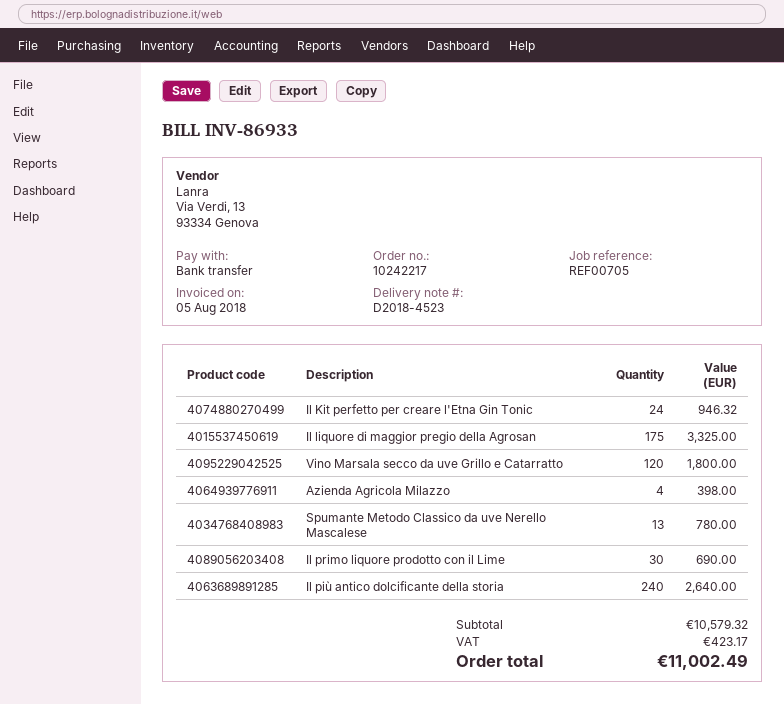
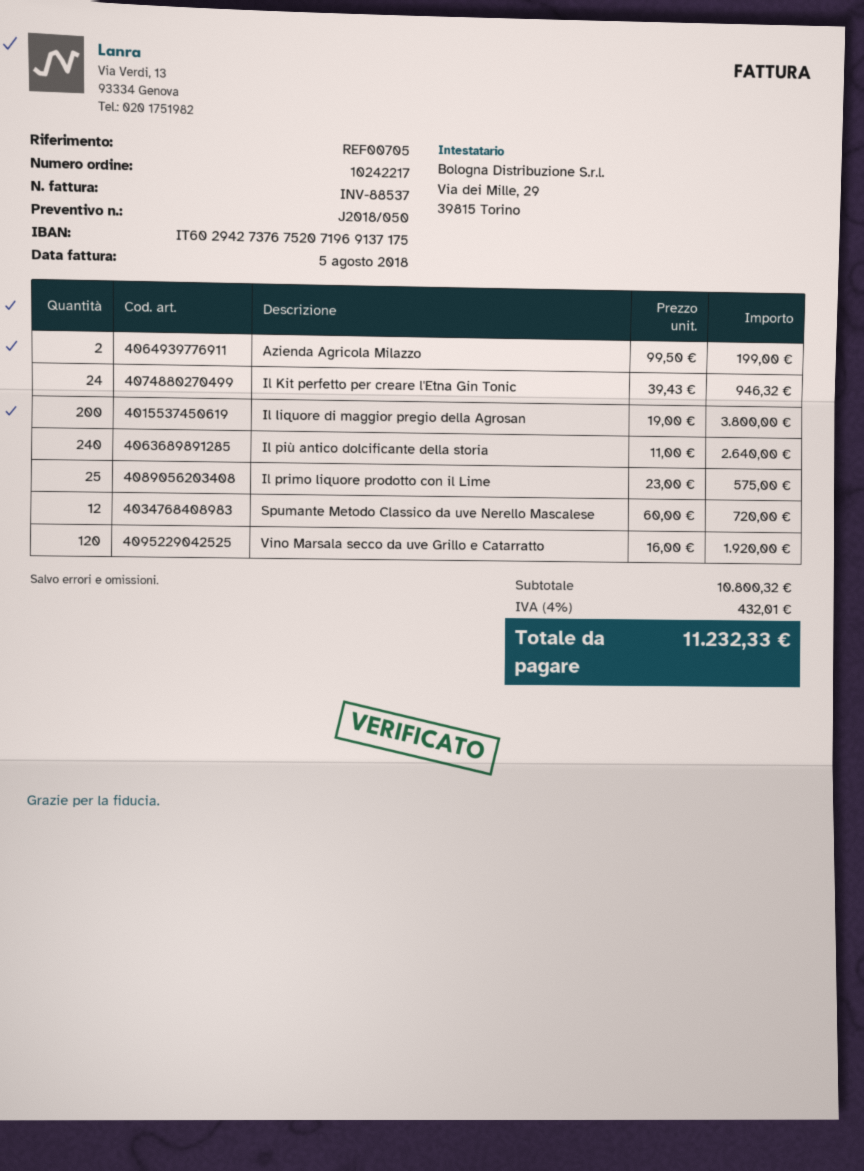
invoice number: INV-86933 -> INV-88537
Il liquore di maggior pregio della Agrosan: 175 for 3325.00 -> 200 for 3800.00
Vino Marsala secco da uve Grillo e Catarratto: 120 for 1800.00 -> 120 for 1920.00
Azienda Agricola Milazzo: 4 for 398.00 -> 2 for 199.00
Spumante Metodo Classico da uve Nerello Mascalese: 13 for 780.00 -> 12 for 720.00
Il primo liquore prodotto con il Lime: 30 for 690.00 -> 25 for 575.00
subtotal: 10579.32 -> 10800.32
tax: 423.17 -> 432.01
total: 11002.49 -> 11232.33

